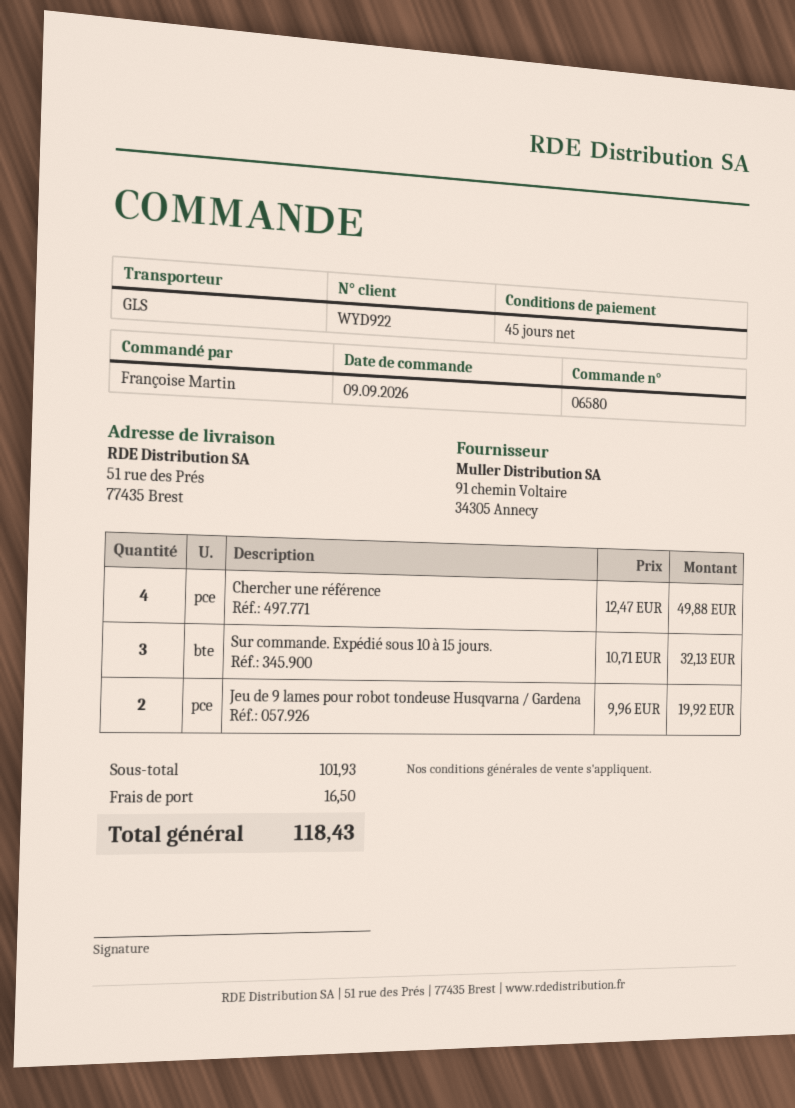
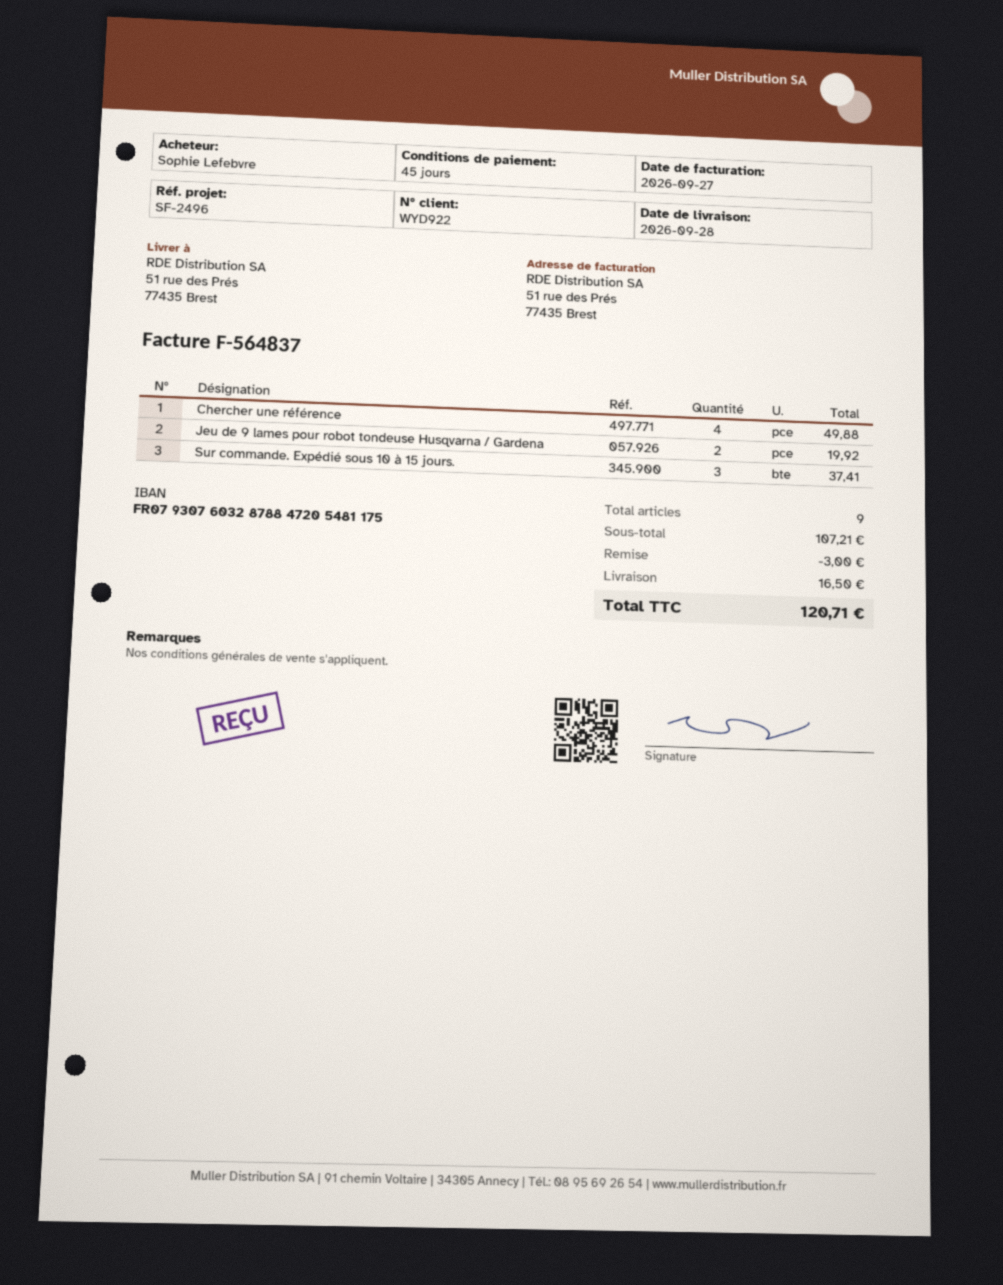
ordered by: Françoise Martin -> Sophie Lefebvre
Sur commande. Expédié sous 10 à 15 jours.: 3 for 32.13 -> 3 for 37.41
subtotal: 101.93 -> 107.21
discount: none -> 3.00
total: 118.43 -> 120.71

